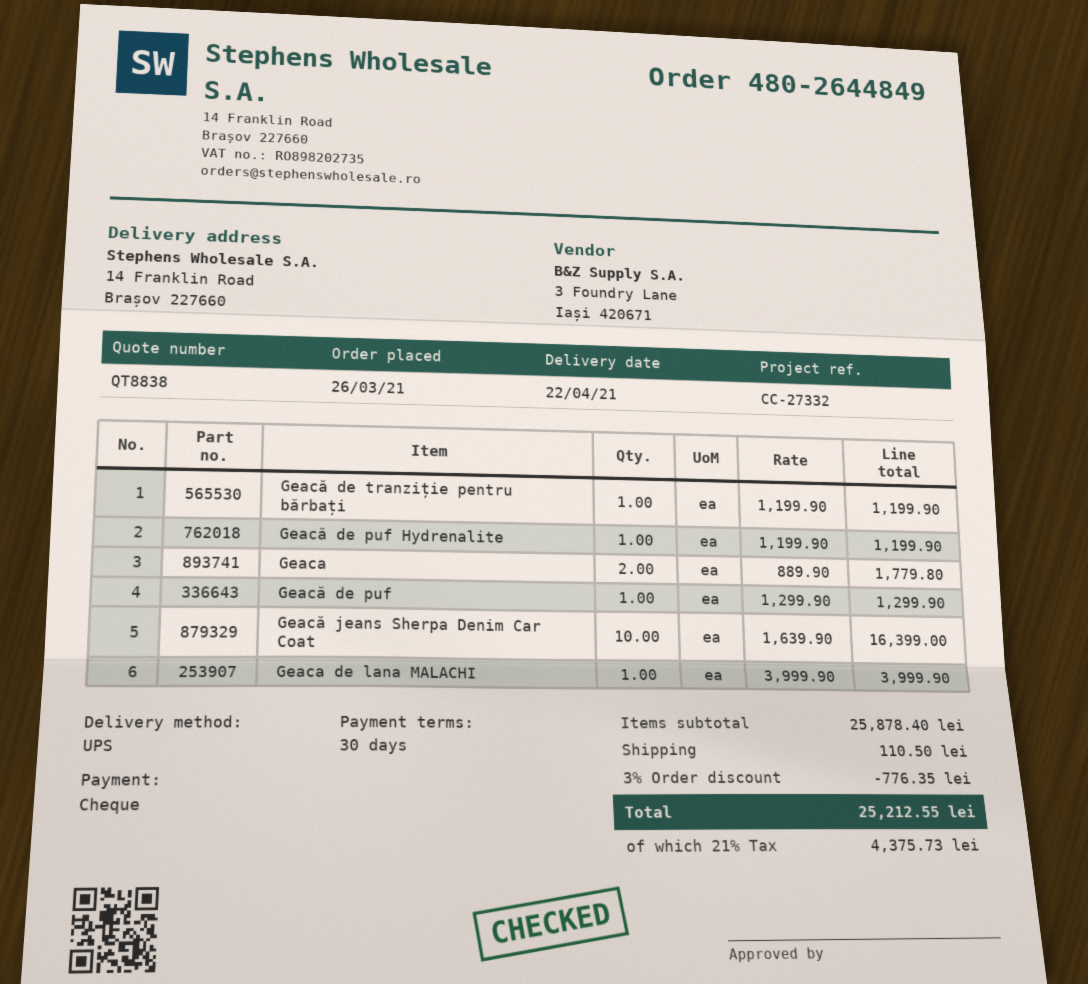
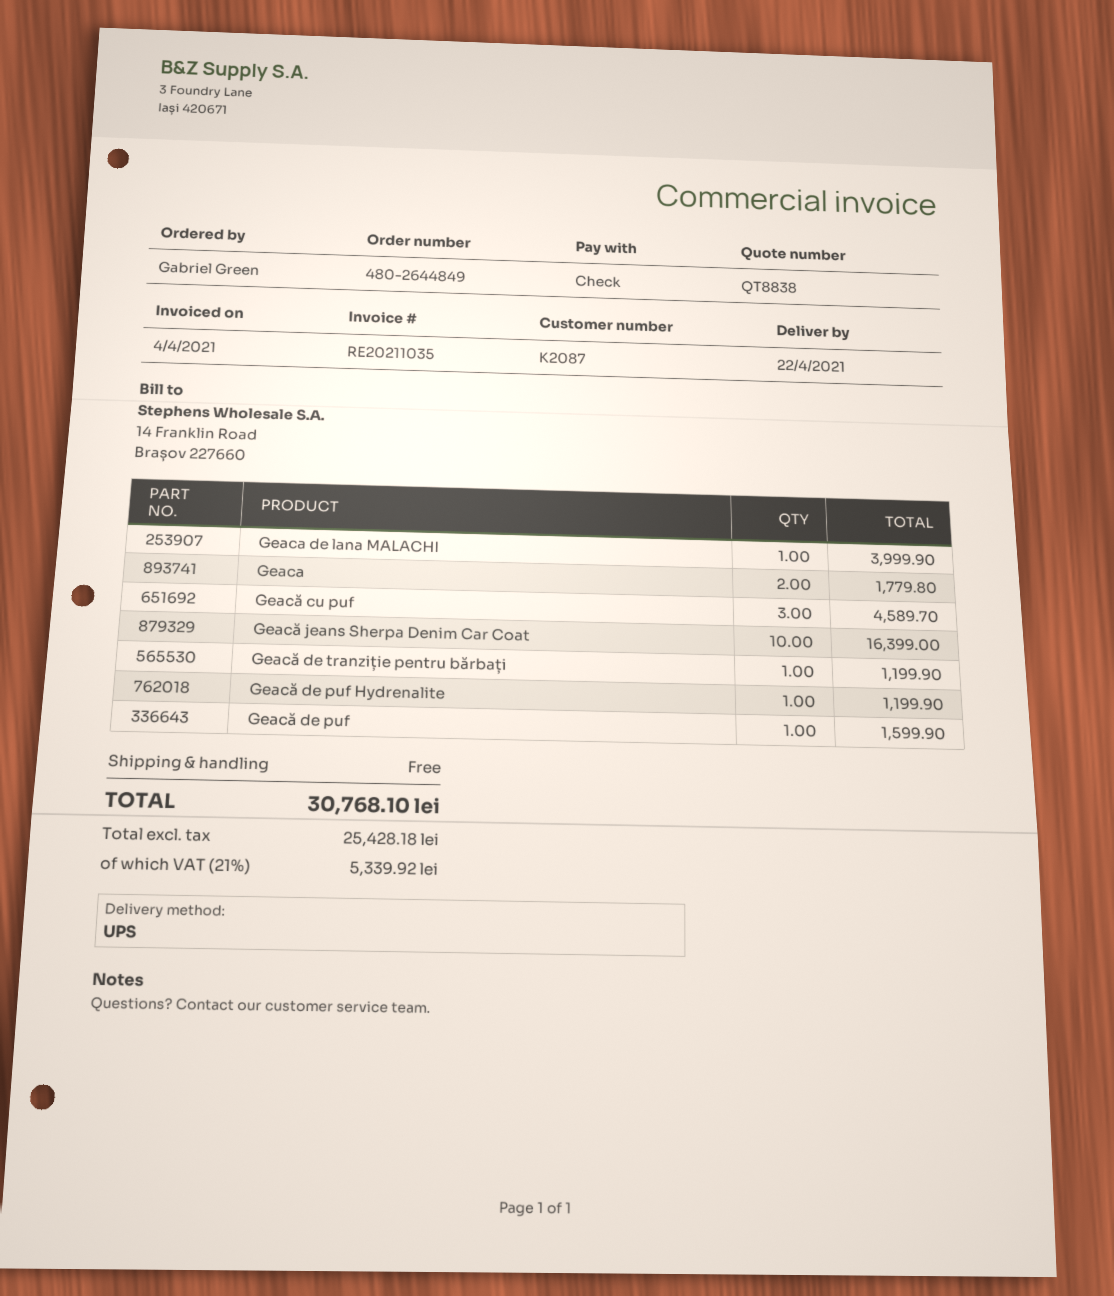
Geacă de puf: 1 for 1299.90 -> 1 for 1599.90
Geacă cu puf: none -> 3 for 4589.70
discount: 3% = 776.35 -> none
shipping: 110.50 -> 0.00
tax: 21% = 4375.73 -> 21% = 5339.92
total: 25212.55 -> 30768.10

